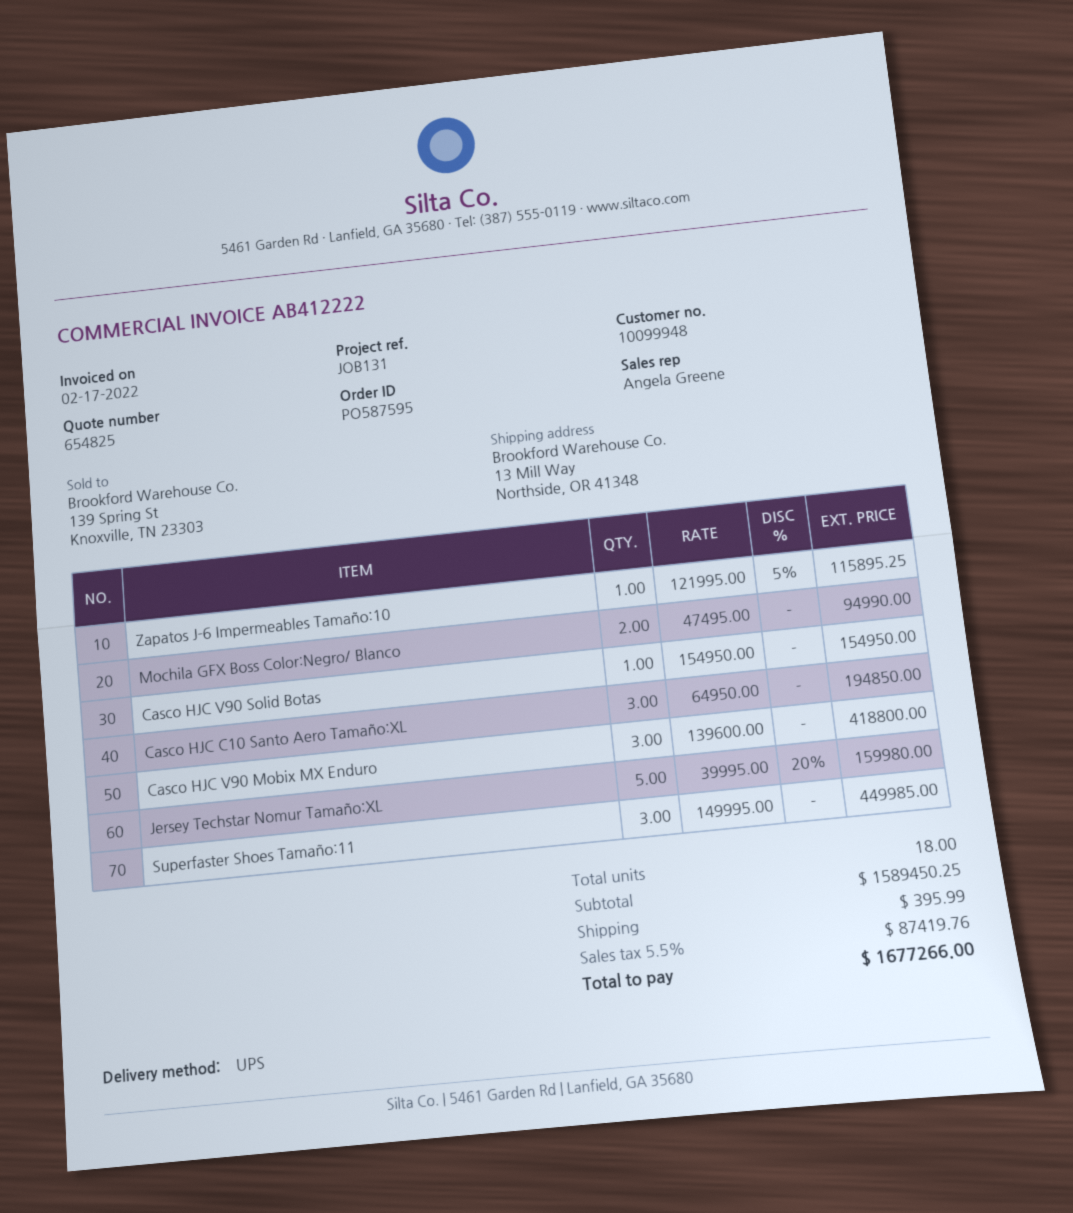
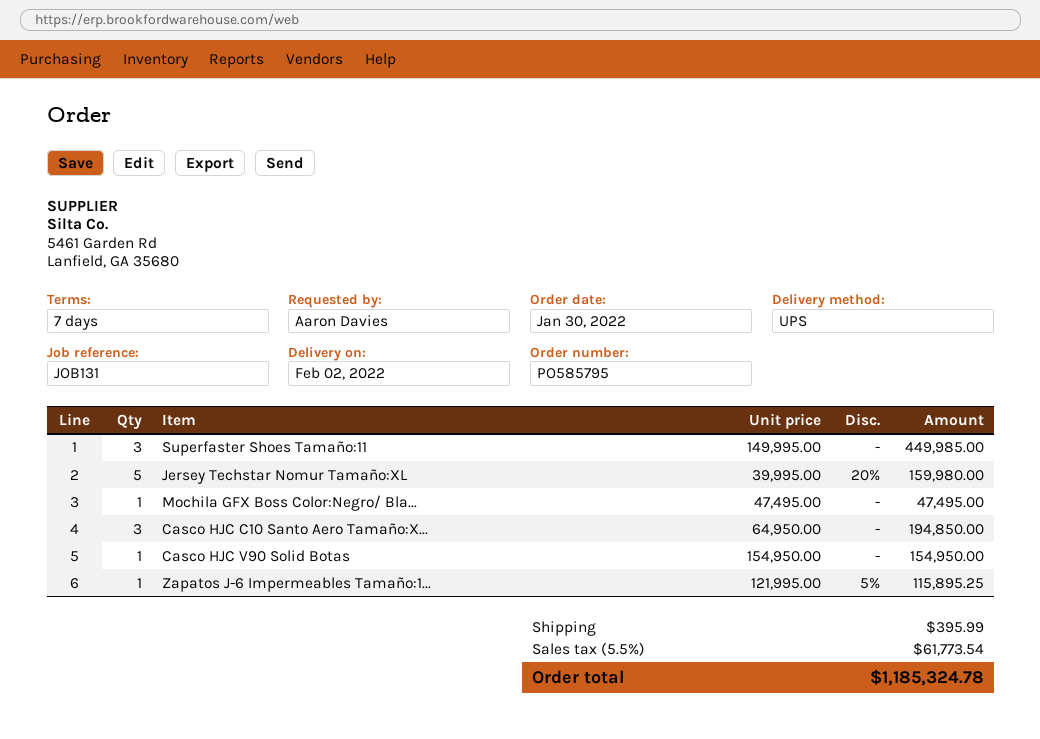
order number: PO587595 -> PO585795
Mochila GFX Boss Color:Negro/ Blanco: 2 x 47495.00 = 94990.00 -> 1 x 47495.00 = 47495.00
Casco HJC V90 Mobix MX Enduro: 3 x 139600.00 = 418800.00 -> none
tax: 5.5% = 87419.76 -> 5.5% = 61773.54
total: 1677266.00 -> 1185324.78

